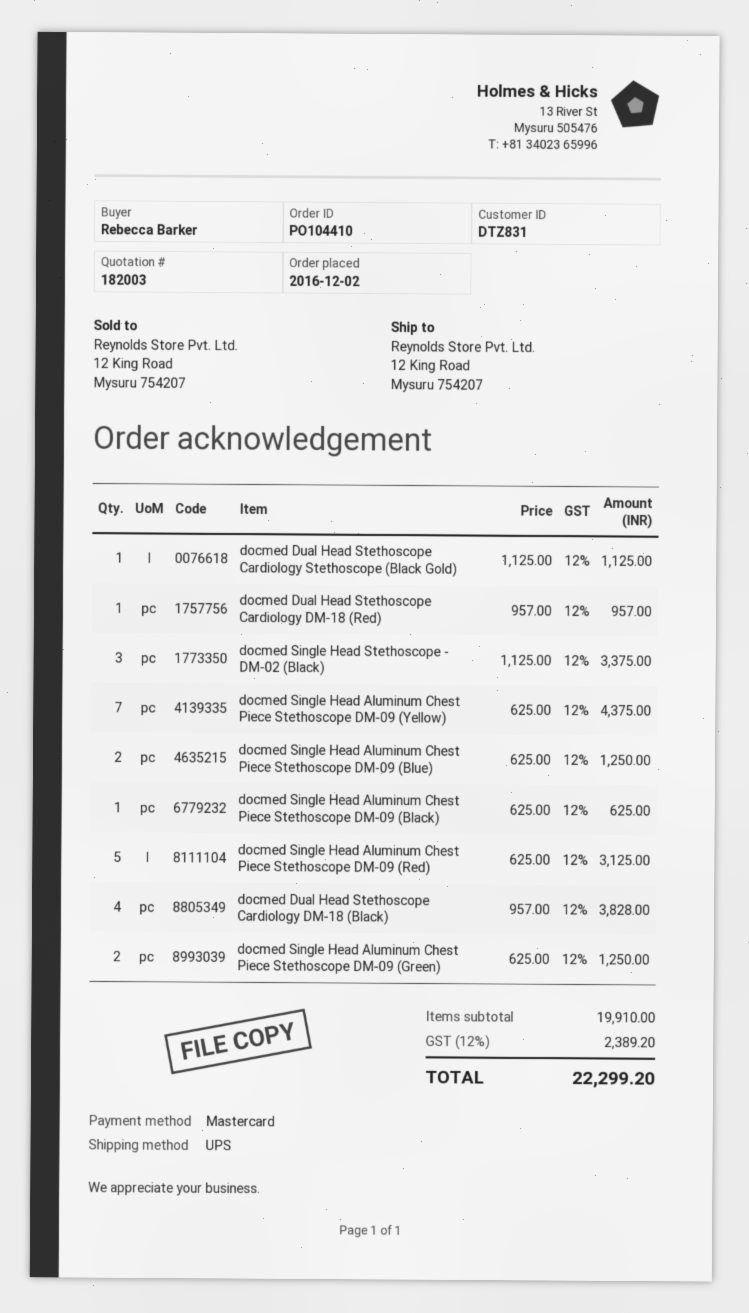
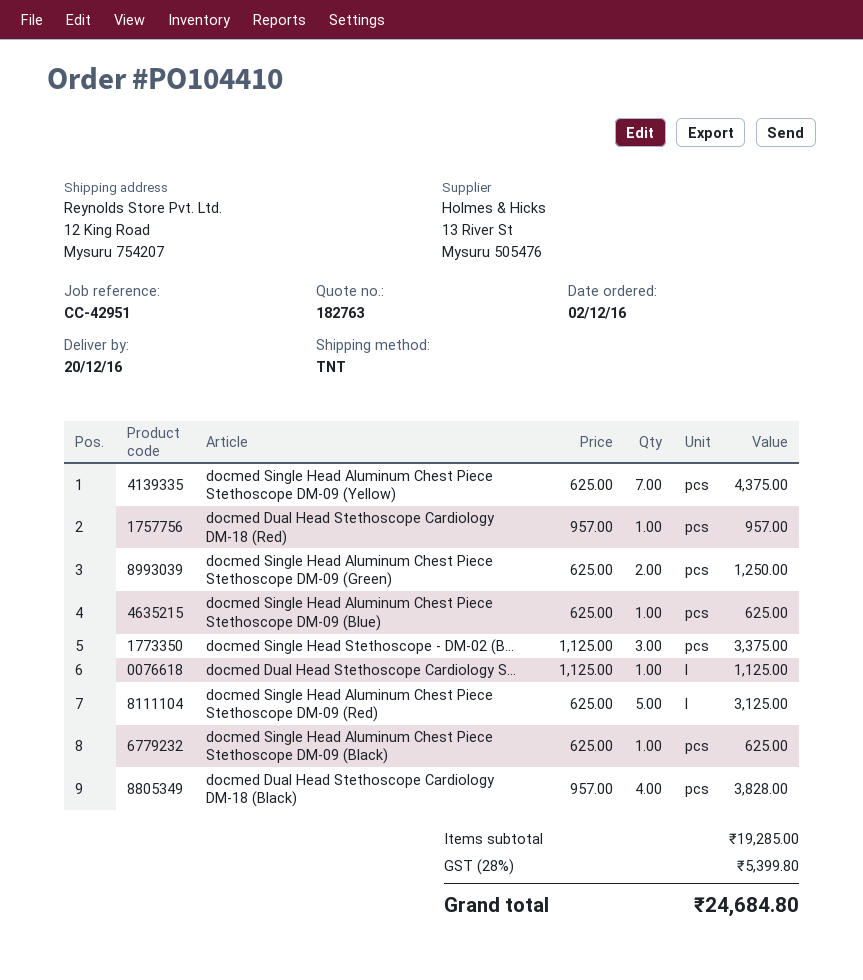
quote number: 182003 -> 182763
shipping method: UPS -> TNT
docmed Single Head Aluminum Chest Piece Stethoscope DM-09 (Blue): 2 x 625.00 = 1250.00 -> 1 x 625.00 = 625.00
subtotal: 19910.00 -> 19285.00
tax: 12% = 2389.20 -> 28% = 5399.80
total: 22299.20 -> 24684.80

